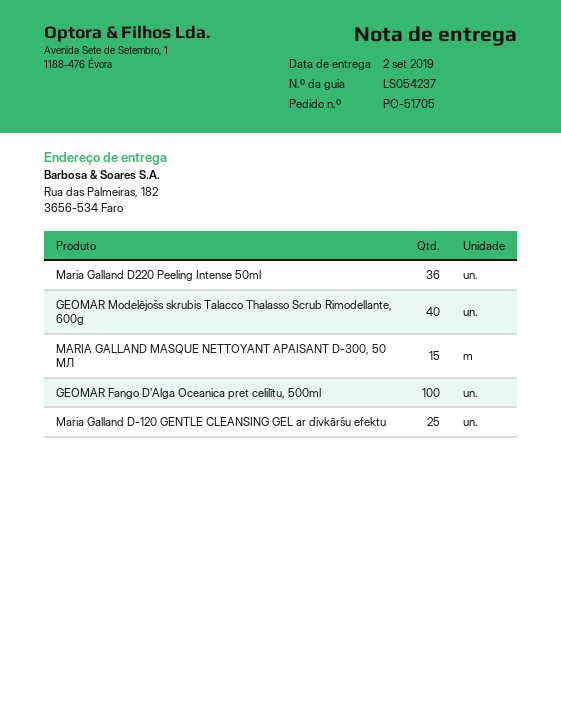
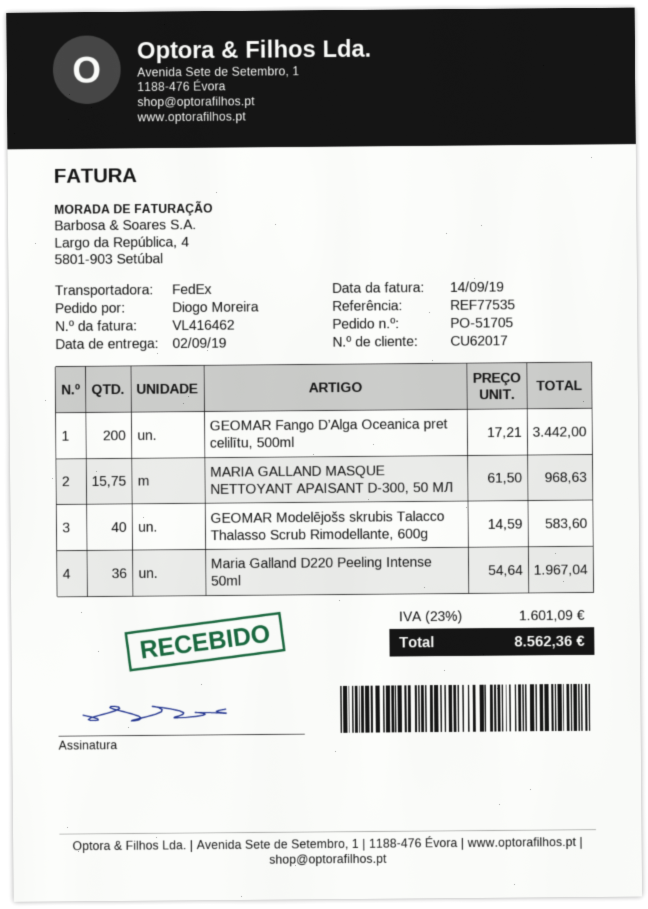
MARIA GALLAND MASQUE NETTOYANT APAISANT D-300, 50 МЛ: 15 -> 15.75
GEOMAR Fango D’Alga Oceanica pret celilītu, 500ml: 100 -> 200
Maria Galland D-120 GENTLE CLEANSING GEL ar divkāršu efektu: 25 -> none

